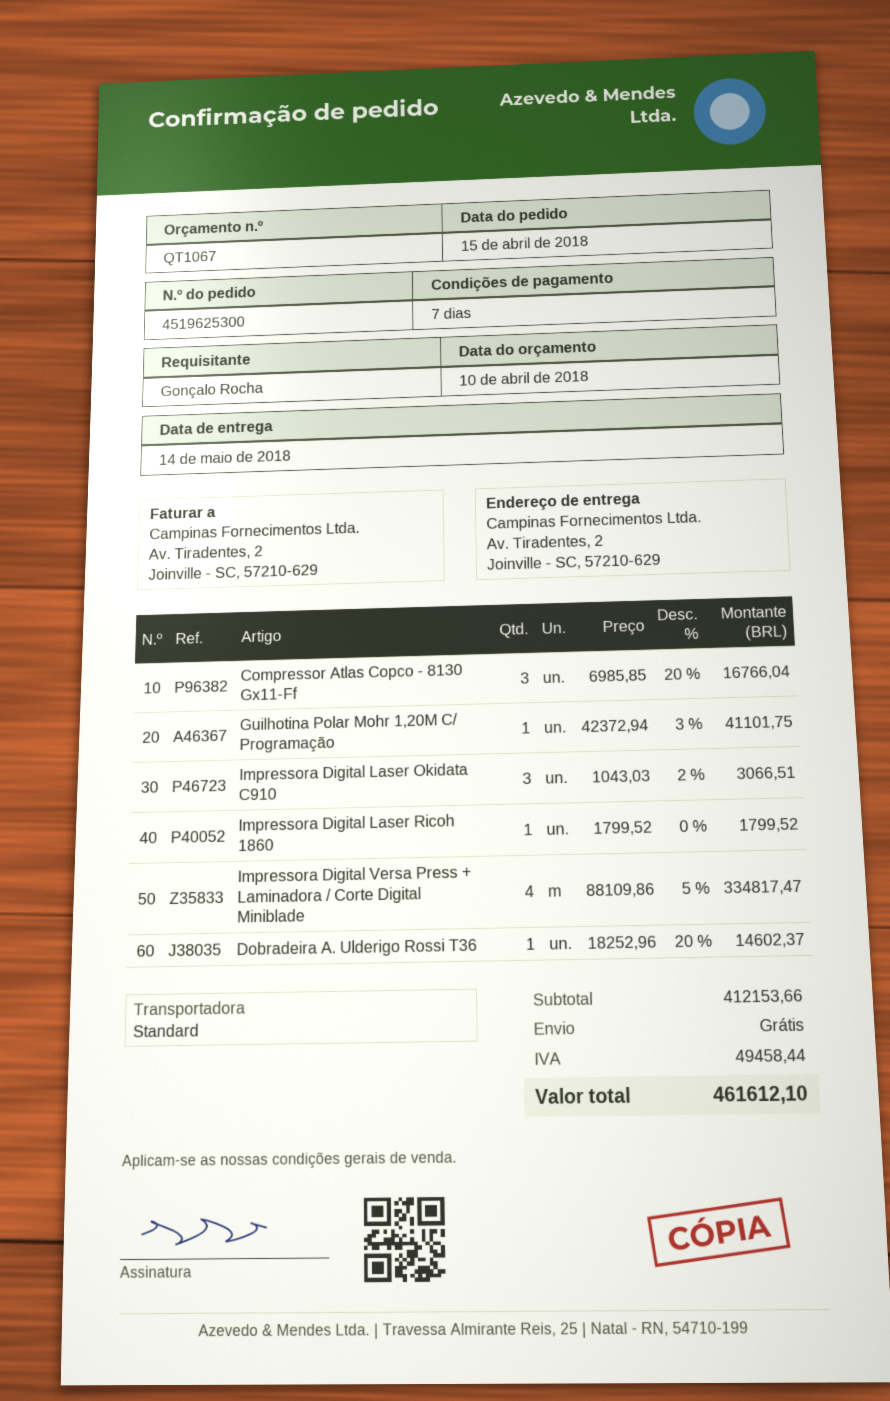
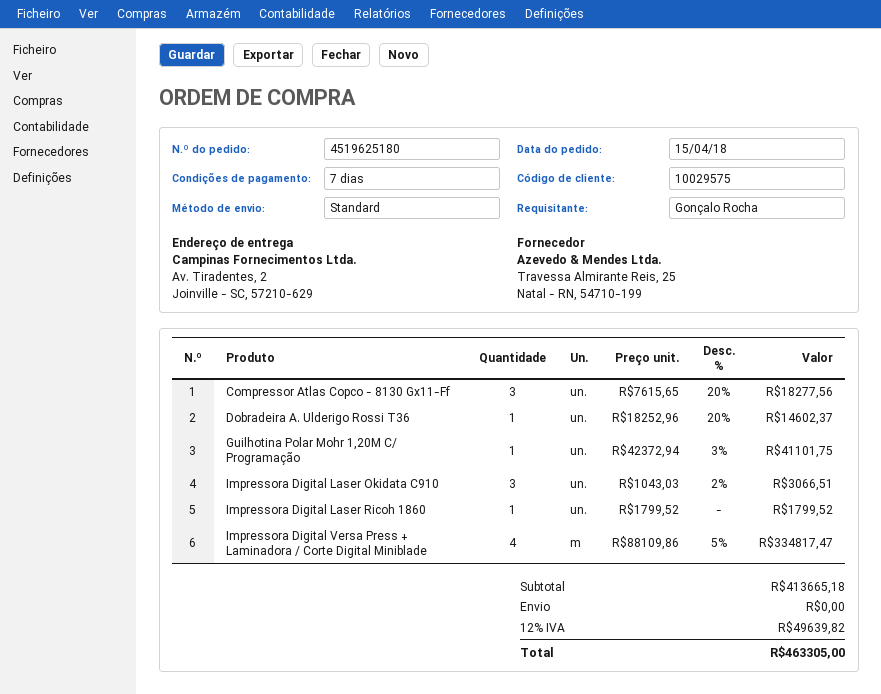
order number: 4519625300 -> 4519625180
Compressor Atlas Copco - 8130 Gx11-Ff: 3 x 6985.85 - 20% = 16766.04 -> 3 x 7615.65 - 20% = 18277.56
subtotal: 412153.66 -> 413665.18
tax: 49458.44 -> 49639.82
total: 461612.10 -> 463305.00

